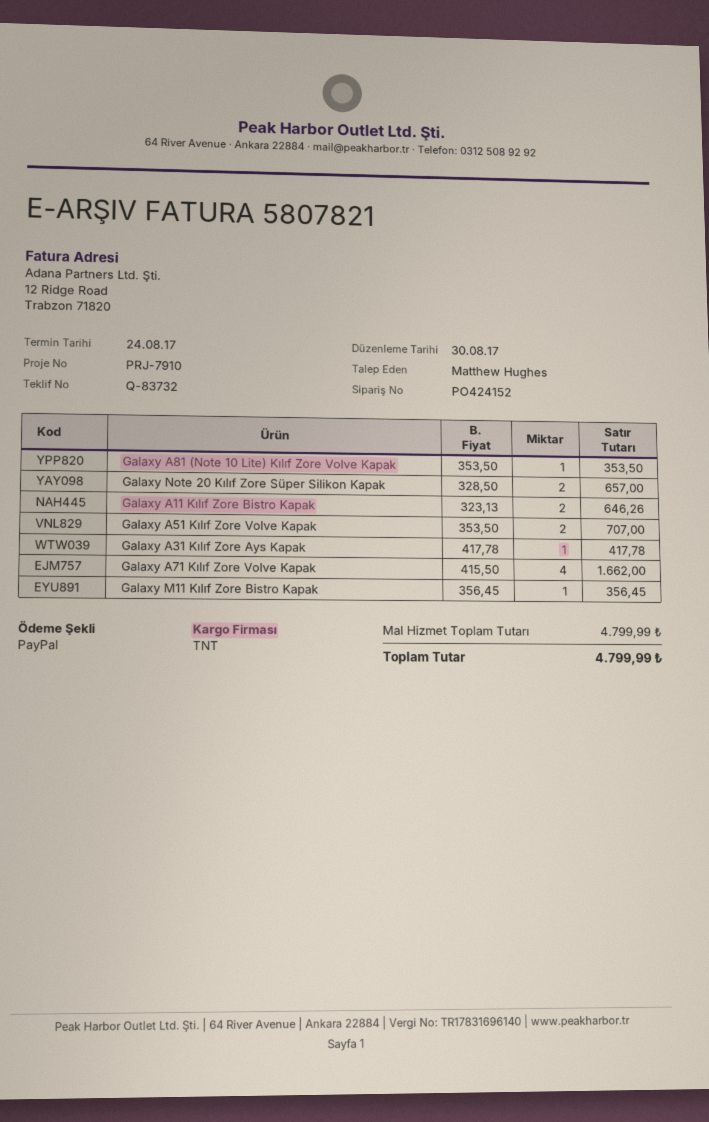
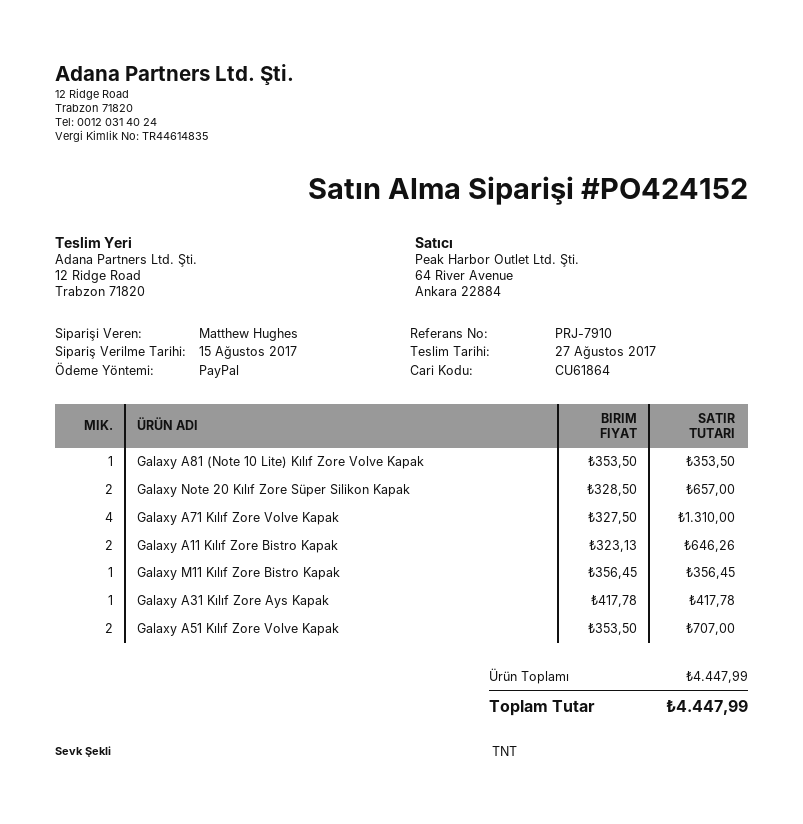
delivery date: 2017-08-24 -> 2017-08-27
Galaxy A71 Kılıf Zore Volve Kapak: 4 x 415.50 = 1662.00 -> 4 x 327.50 = 1310.00
subtotal: 4799.99 -> 4447.99
total: 4799.99 -> 4447.99

